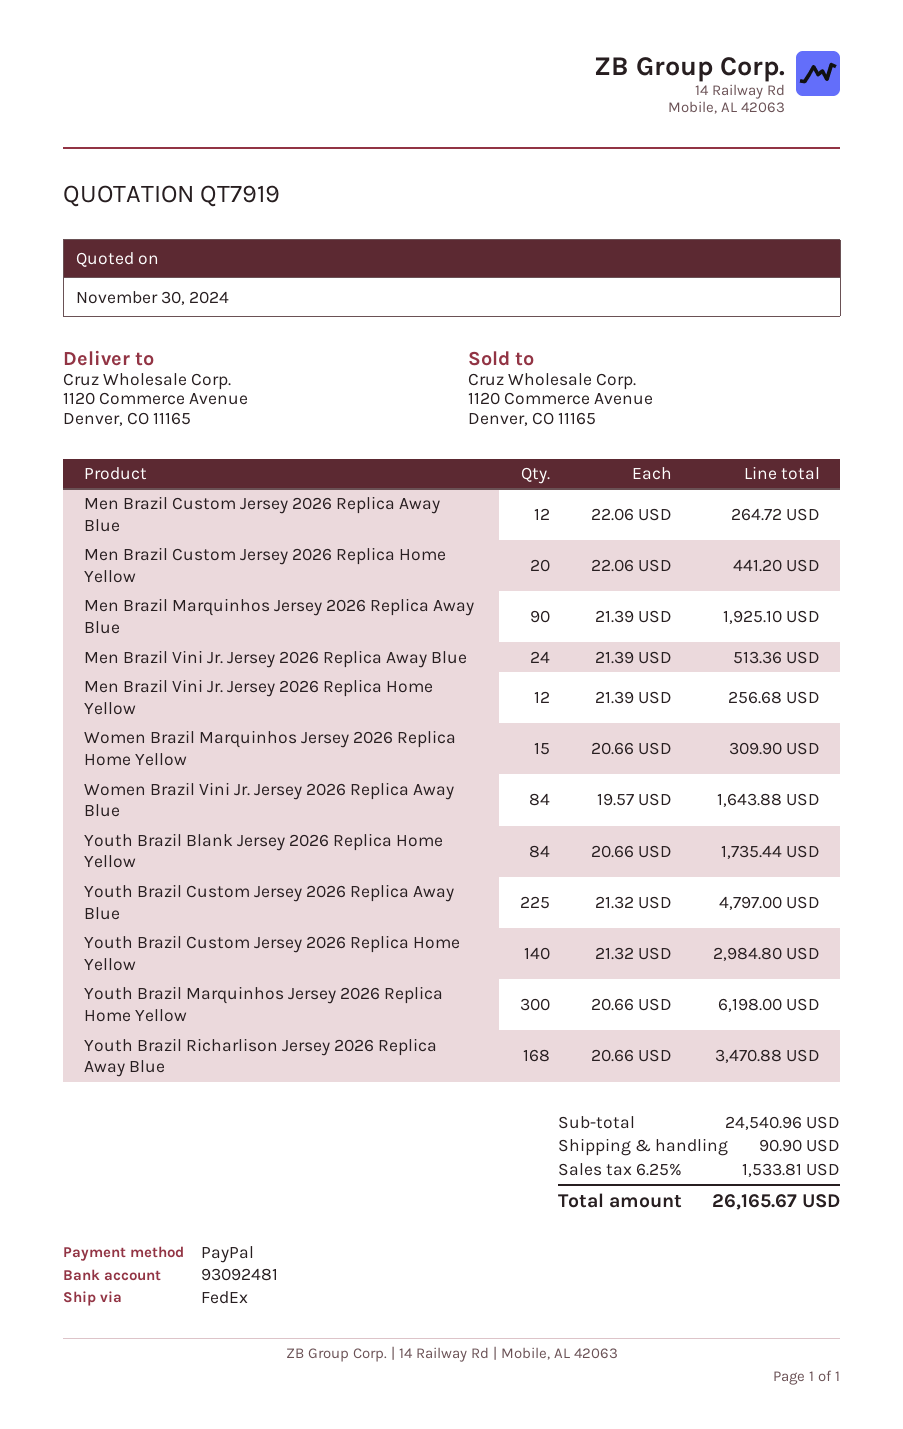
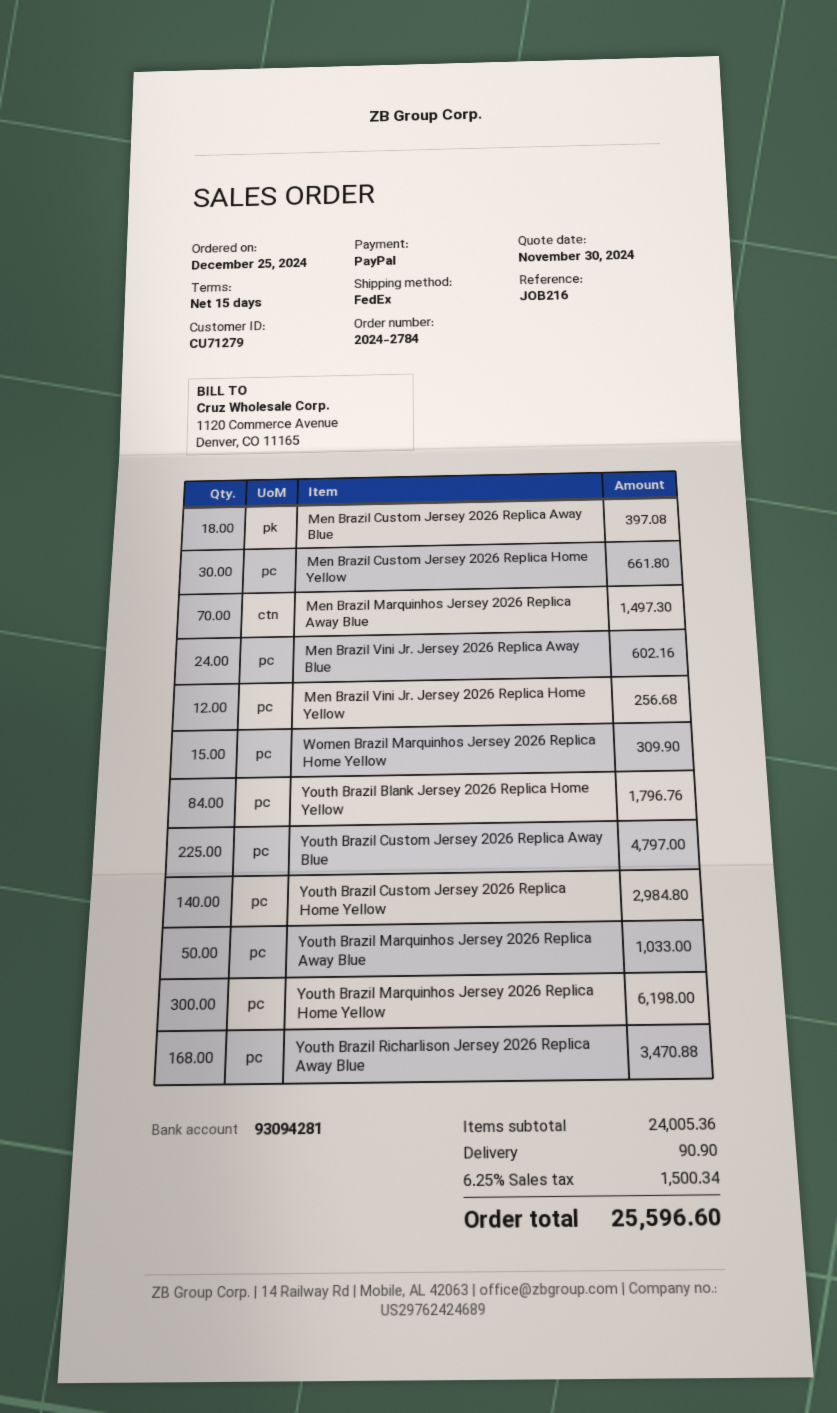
bank account: 93092481 -> 93094281
Men Brazil Custom Jersey 2026 Replica Away Blue: 12 for 264.72 -> 18 for 397.08
Men Brazil Custom Jersey 2026 Replica Home Yellow: 20 for 441.20 -> 30 for 661.80
Men Brazil Marquinhos Jersey 2026 Replica Away Blue: 90 for 1925.10 -> 70 for 1497.30
Men Brazil Vini Jr. Jersey 2026 Replica Away Blue: 24 for 513.36 -> 24 for 602.16
Women Brazil Vini Jr. Jersey 2026 Replica Away Blue: 84 for 1643.88 -> none
Youth Brazil Blank Jersey 2026 Replica Home Yellow: 84 for 1735.44 -> 84 for 1796.76
Youth Brazil Marquinhos Jersey 2026 Replica Away Blue: none -> 50 for 1033.00
subtotal: 24540.96 -> 24005.36
tax: 6.25% = 1533.81 -> 6.25% = 1500.34
total: 26165.67 -> 25596.60

